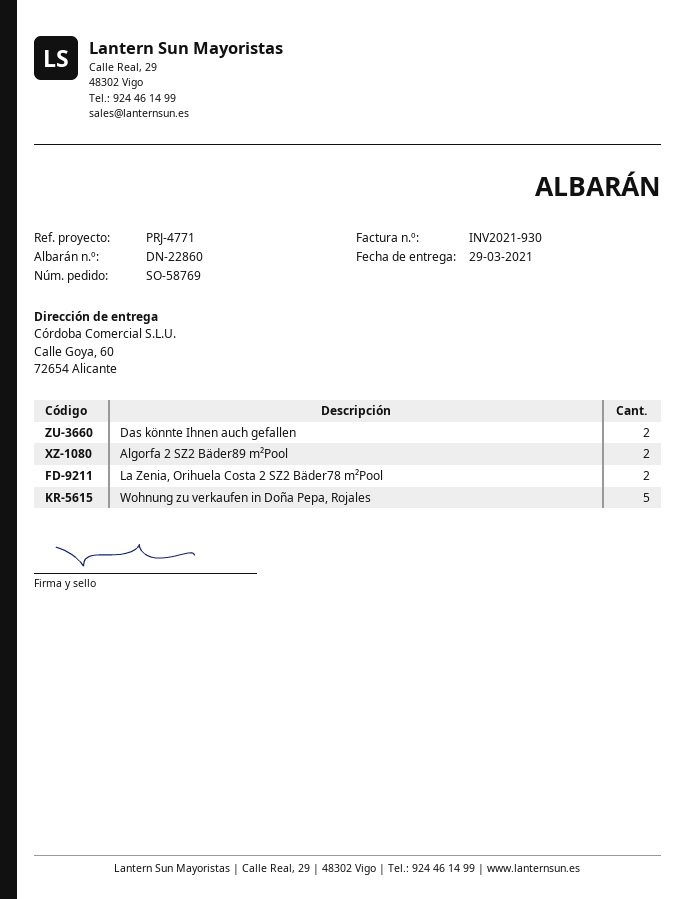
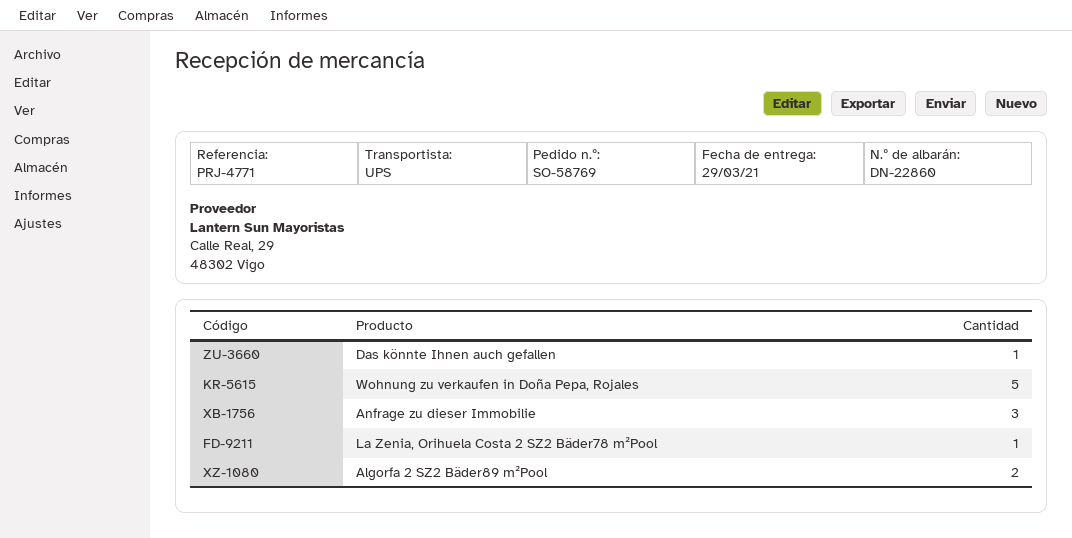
Das könnte Ihnen auch gefallen: 2 -> 1
La Zenia, Orihuela Costa 2 SZ2 Bäder78 m²Pool: 2 -> 1
Anfrage zu dieser Immobilie: none -> 3

